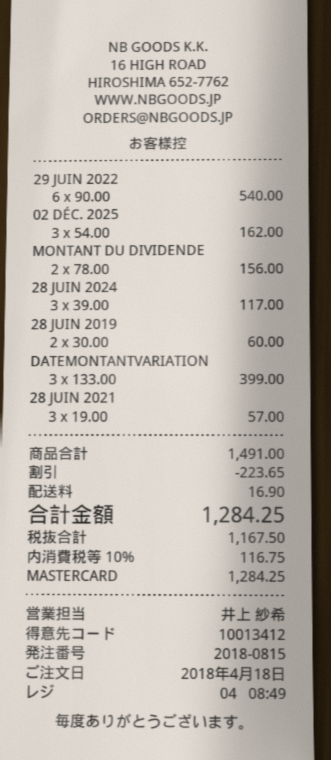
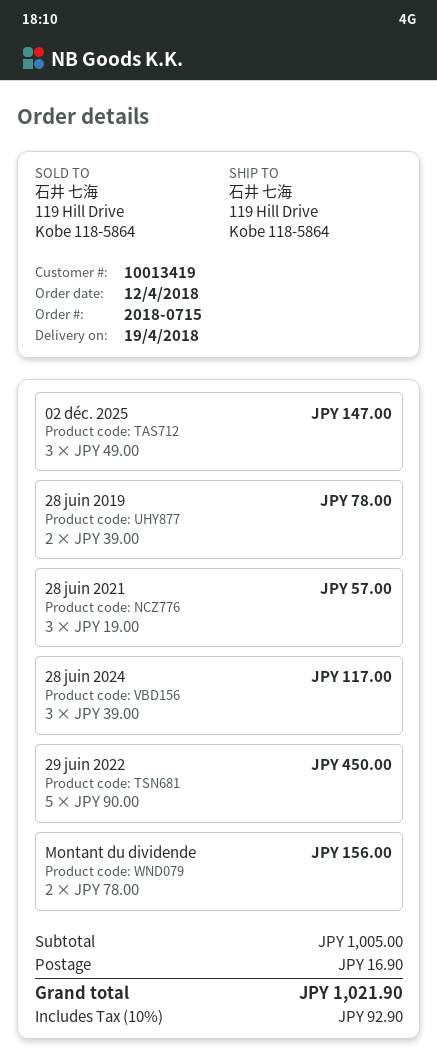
order number: 2018-0815 -> 2018-0715
order date: 2018-04-18 -> 2018-04-12
customer number: 10013412 -> 10013419
29 JUIN 2022: 6 x 90.00 = 540.00 -> 5 x 90.00 = 450.00
02 DÉC. 2025: 3 x 54.00 = 162.00 -> 3 x 49.00 = 147.00
28 JUIN 2019: 2 x 30.00 = 60.00 -> 2 x 39.00 = 78.00
DATEMONTANTVARIATION: 3 x 133.00 = 399.00 -> none
subtotal: 1491.00 -> 1005.00
discount: 223.65 -> none
tax: 10% = 116.75 -> 10% = 92.90
total: 1284.25 -> 1021.90

